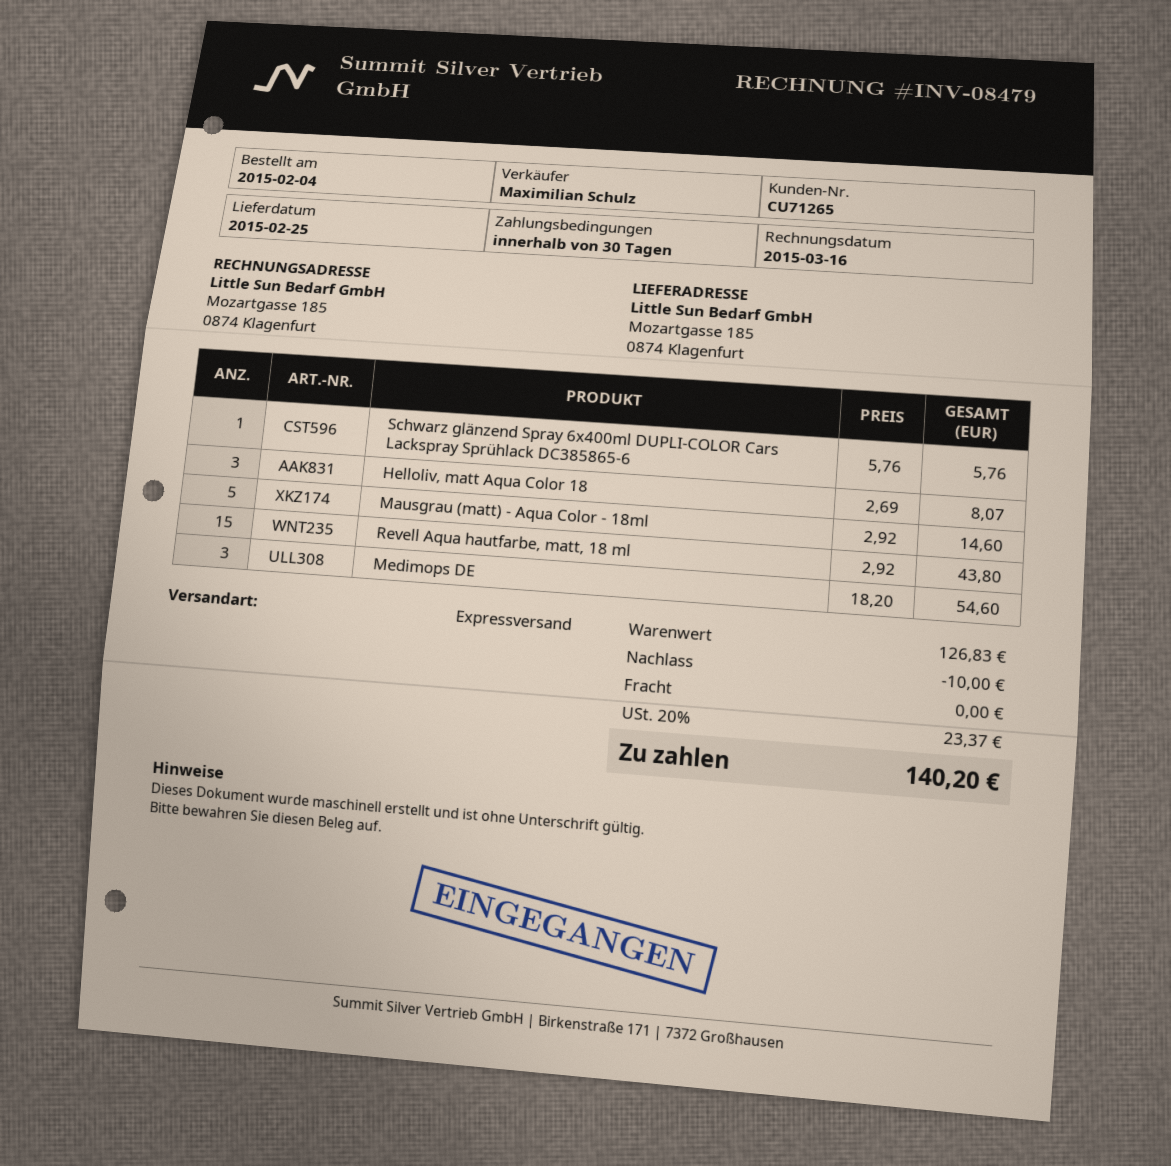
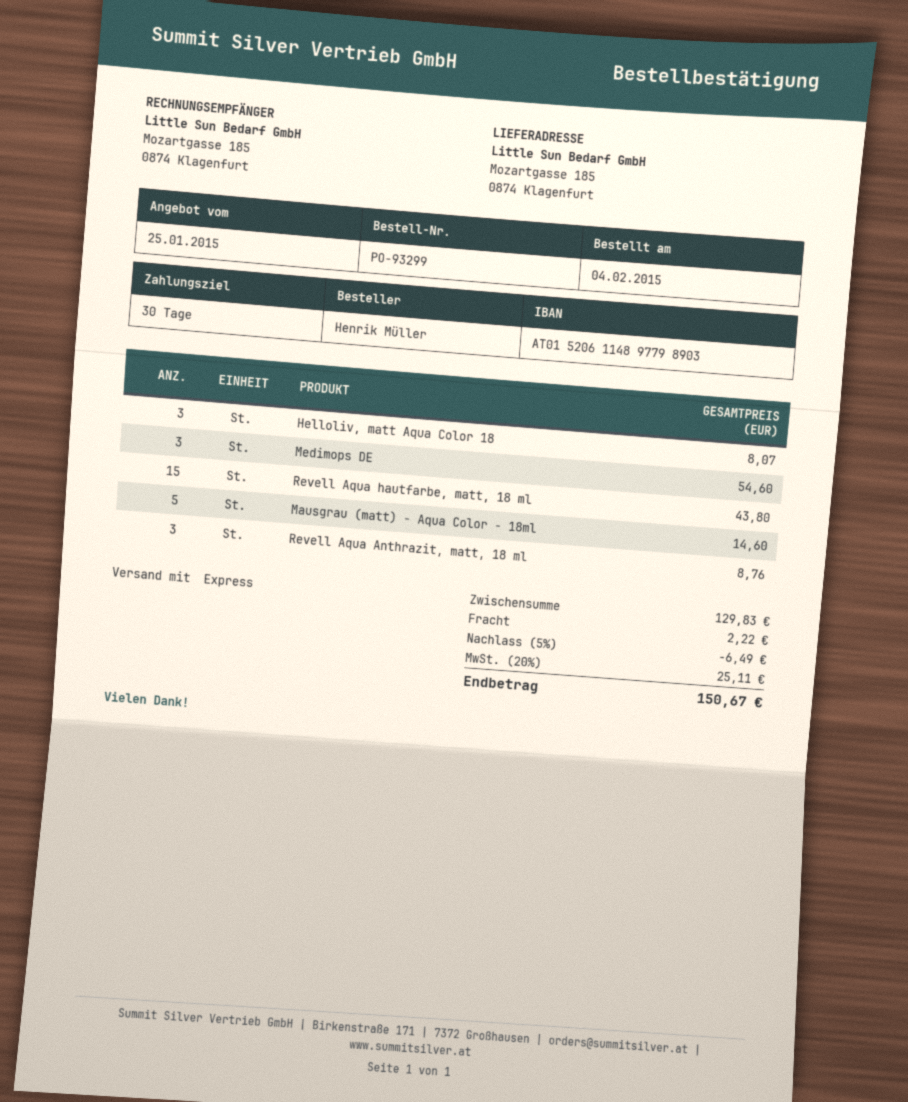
Schwarz glänzend Spray 6x400ml DUPLI-COLOR Cars Lackspray Sprühlack DC385865-6: 1 for 5.76 -> none
Revell Aqua Anthrazit, matt, 18 ml: none -> 3 for 8.76
subtotal: 126.83 -> 129.83
discount: 10.00 -> 6.49
shipping: 0.00 -> 2.22
tax: 20% = 23.37 -> 20% = 25.11
total: 140.20 -> 150.67

